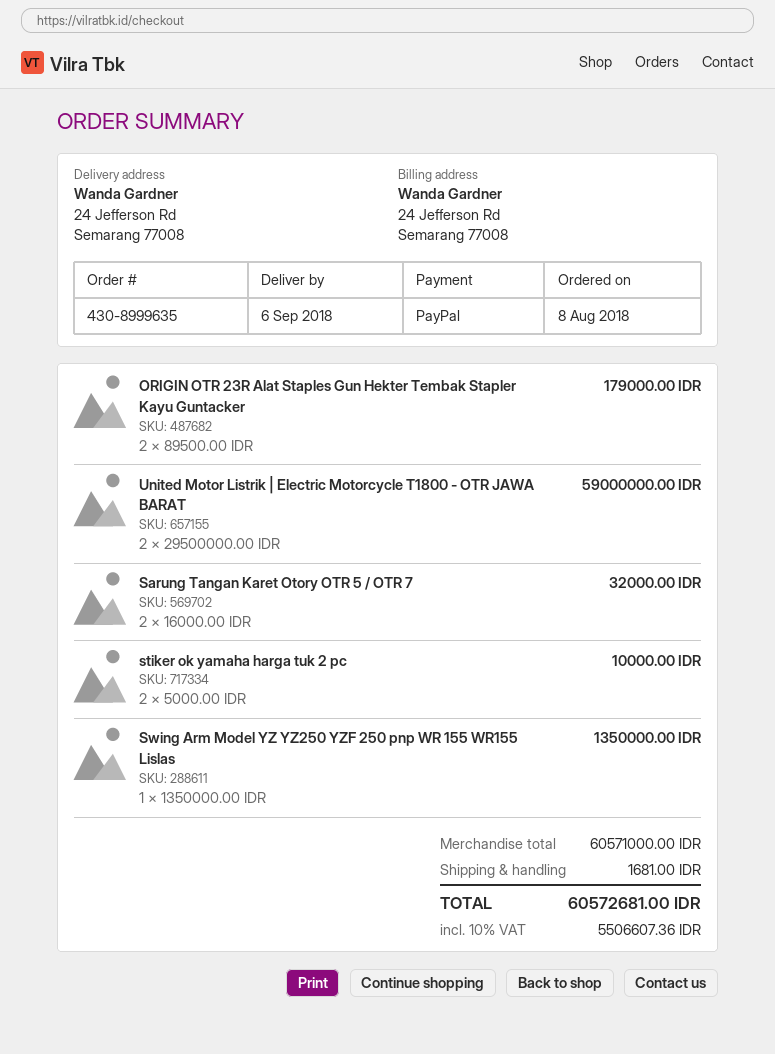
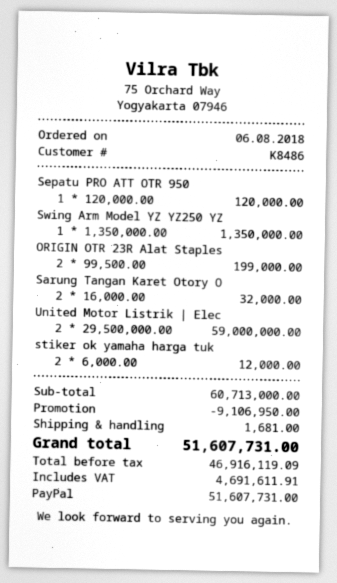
order date: 2018-08-08 -> 2018-08-06
ORIGIN OTR 23R Alat Staples Gun Hekter Tembak Stapler Kayu Guntacker: 2 x 89500.00 = 179000.00 -> 2 x 99500.00 = 199000.00
stiker ok yamaha harga tuk 2 pc: 2 x 5000.00 = 10000.00 -> 2 x 6000.00 = 12000.00
Sepatu PRO ATT OTR 950: none -> 1 x 120000.00 = 120000.00
subtotal: 60571000.00 -> 60713000.00
discount: none -> 9106950.00
tax: 5506607.36 -> 4691611.91
total: 60572681.00 -> 51607731.00

